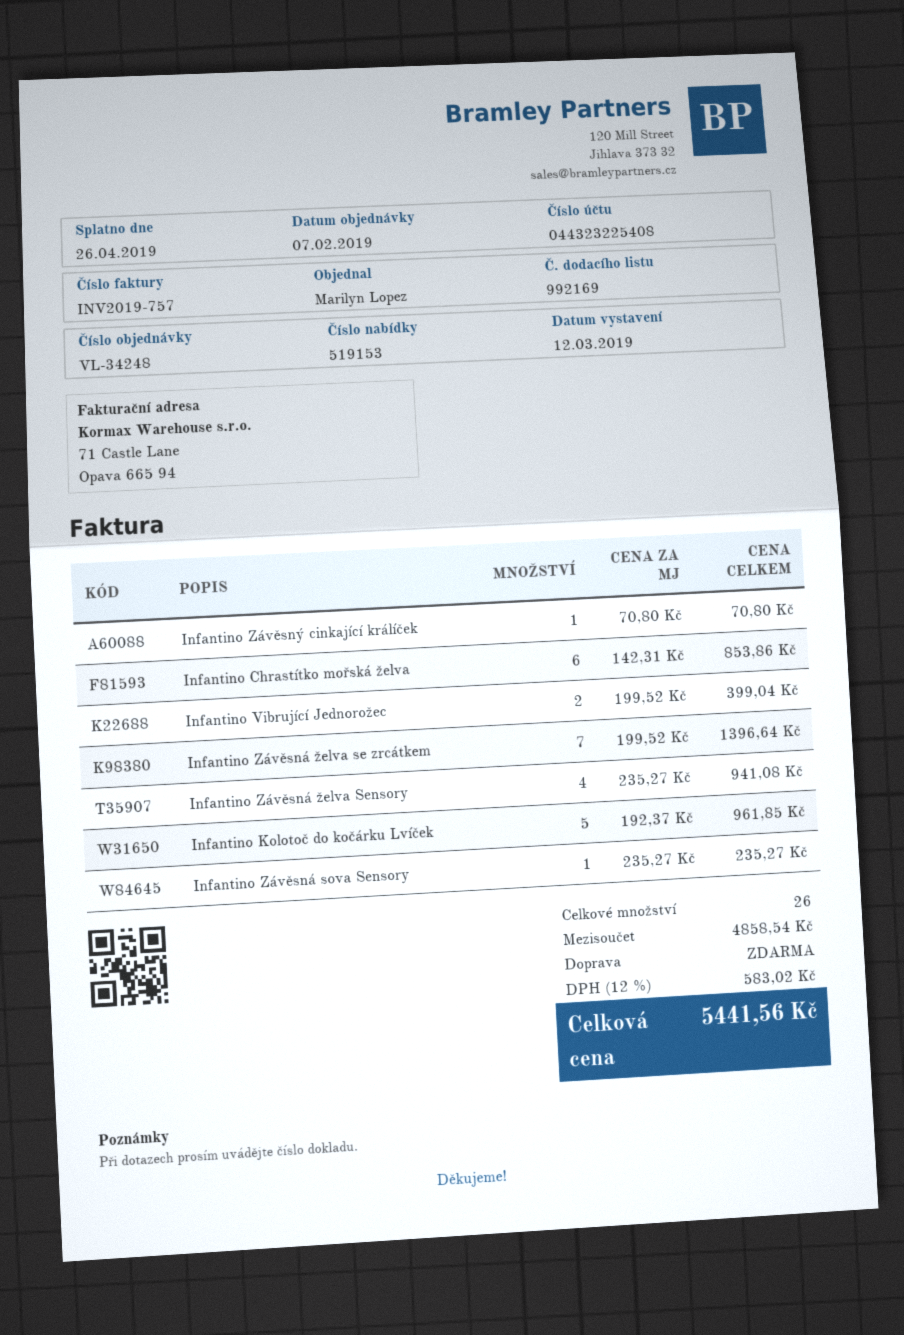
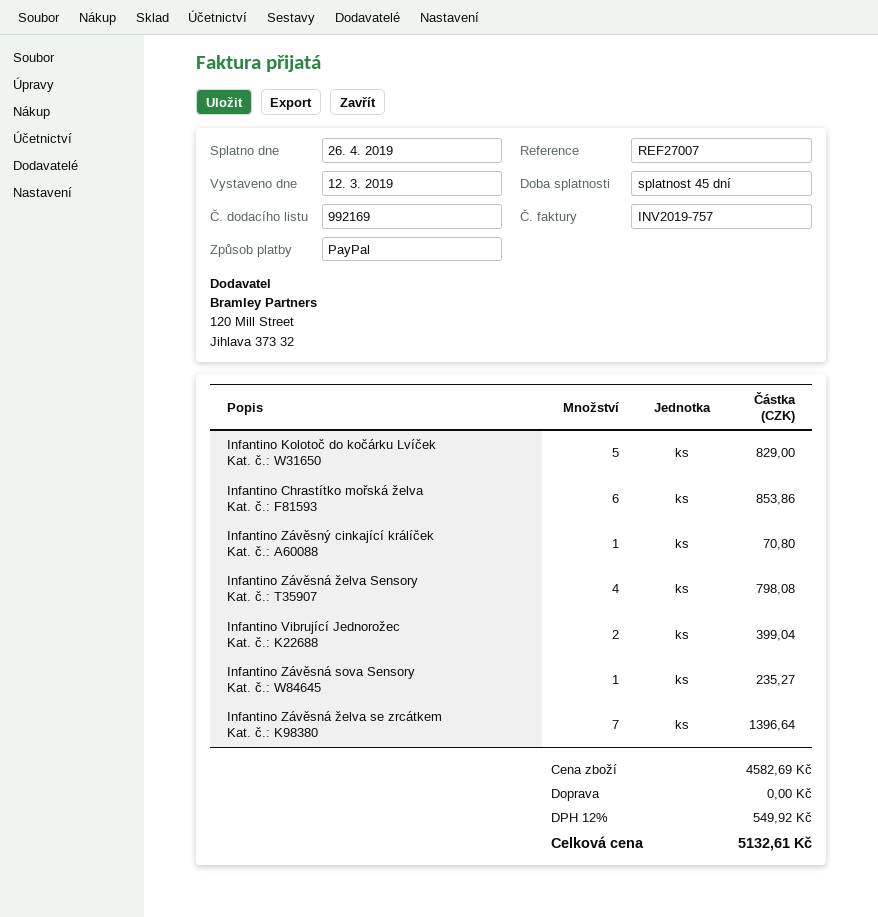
Infantino Závěsná želva Sensory: 4 for 941.08 -> 4 for 798.08
Infantino Kolotoč do kočárku Lvíček: 5 for 961.85 -> 5 for 829.00
subtotal: 4858.54 -> 4582.69
tax: 12% = 583.02 -> 12% = 549.92
total: 5441.56 -> 5132.61

